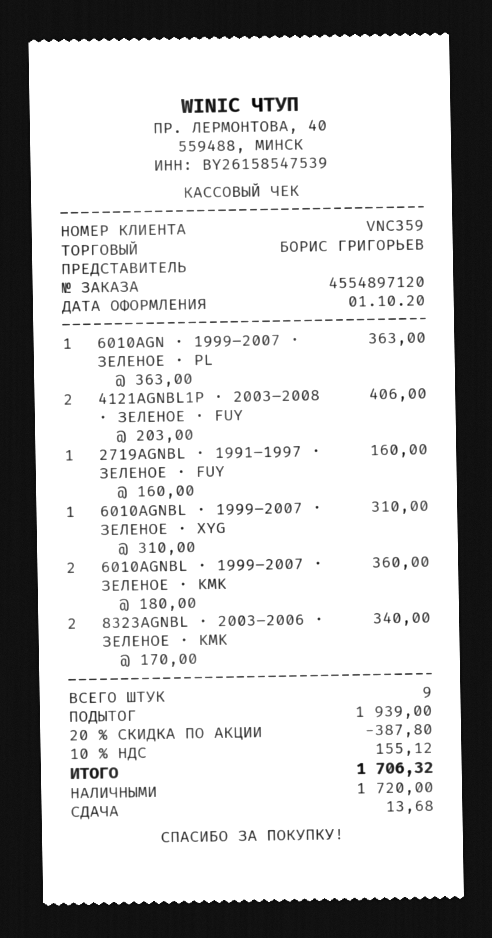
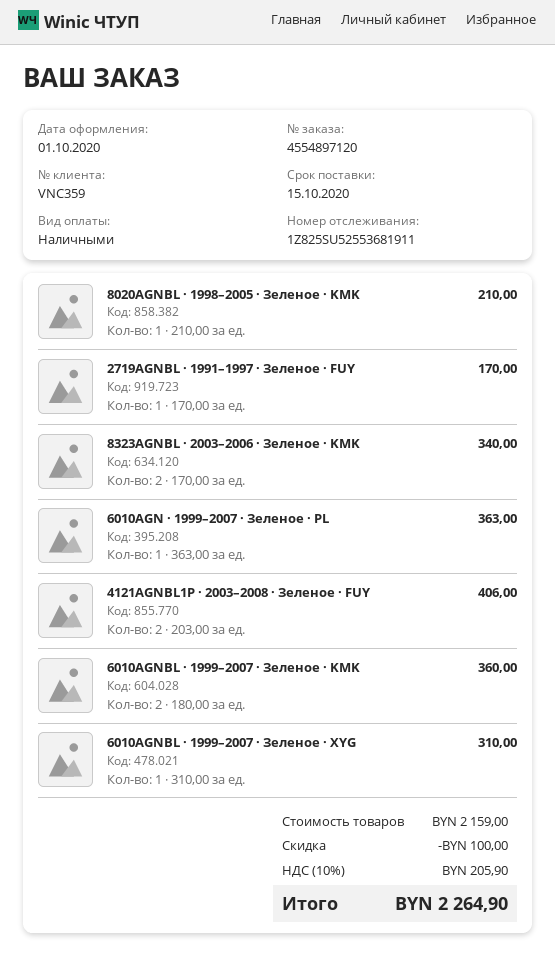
2719AGNBL · 1991–1997 · ЗЕЛЕНОЕ · FUY: 1 x 160.00 = 160.00 -> 1 x 170.00 = 170.00
8020AGNBL · 1998–2005 · Зеленое · KMK: none -> 1 x 210.00 = 210.00
subtotal: 1939.00 -> 2159.00
discount: 387.80 -> 100.00
tax: 10% = 155.12 -> 10% = 205.90
total: 1706.32 -> 2264.90

